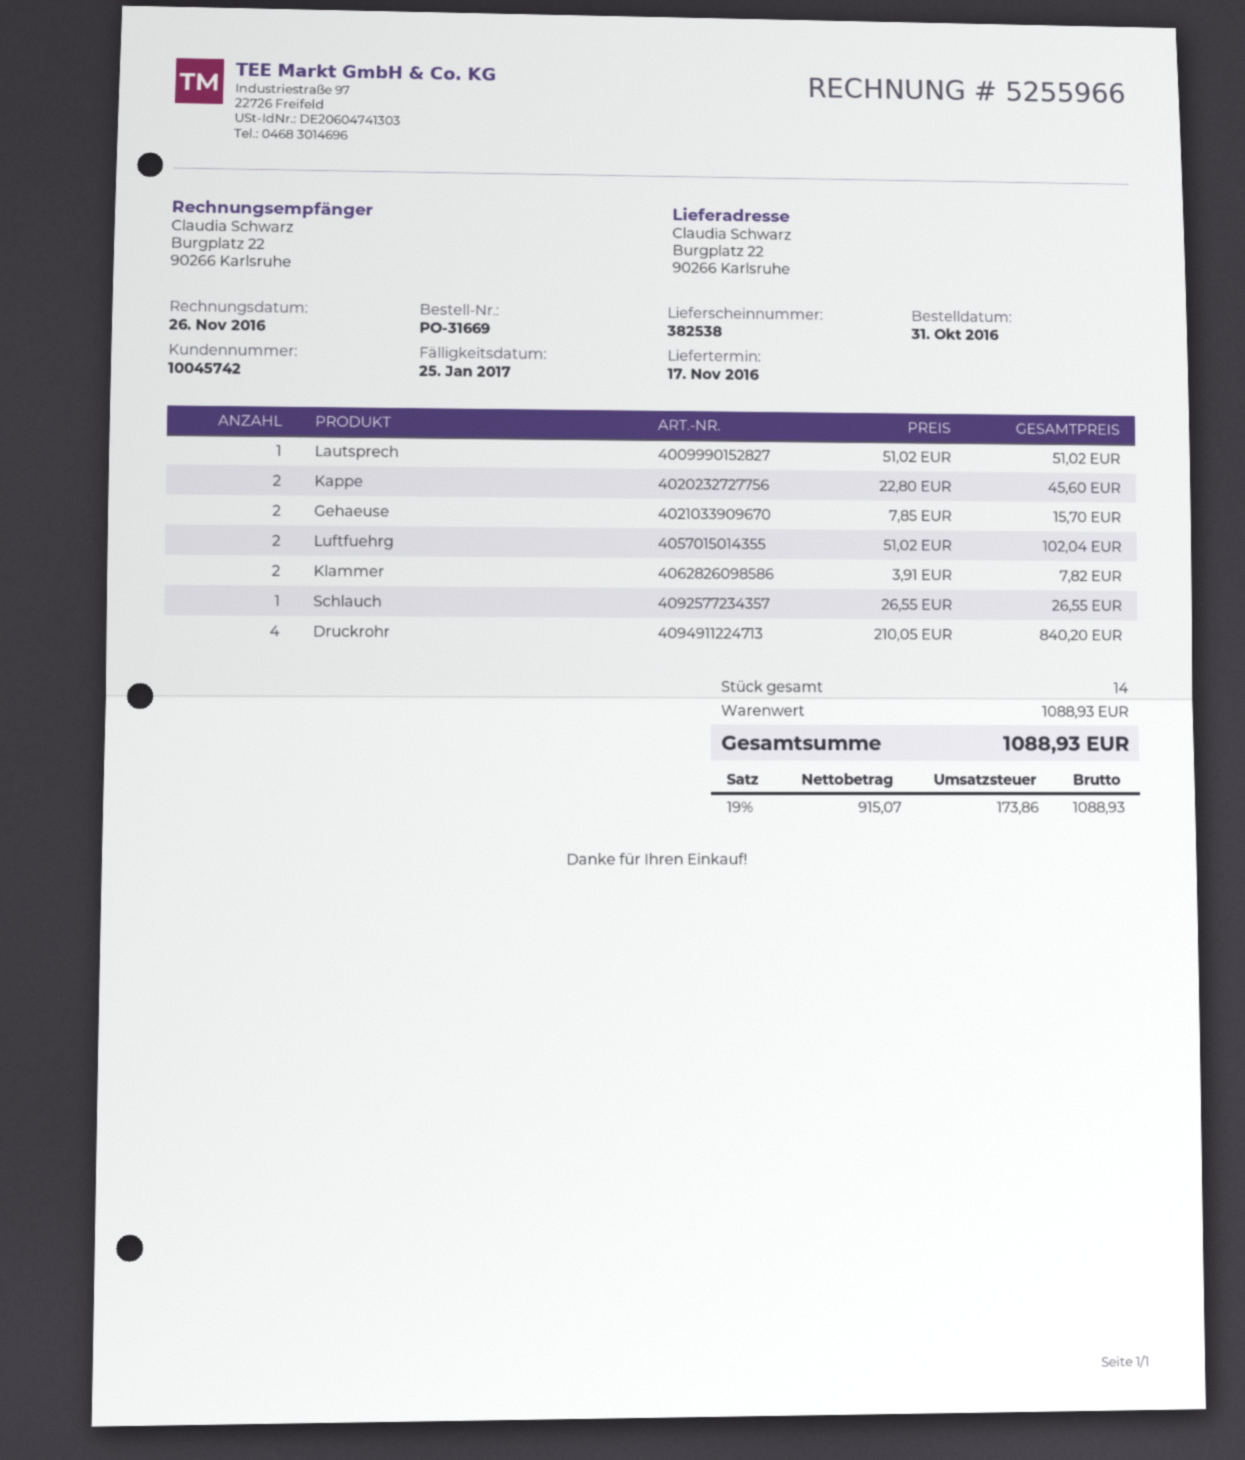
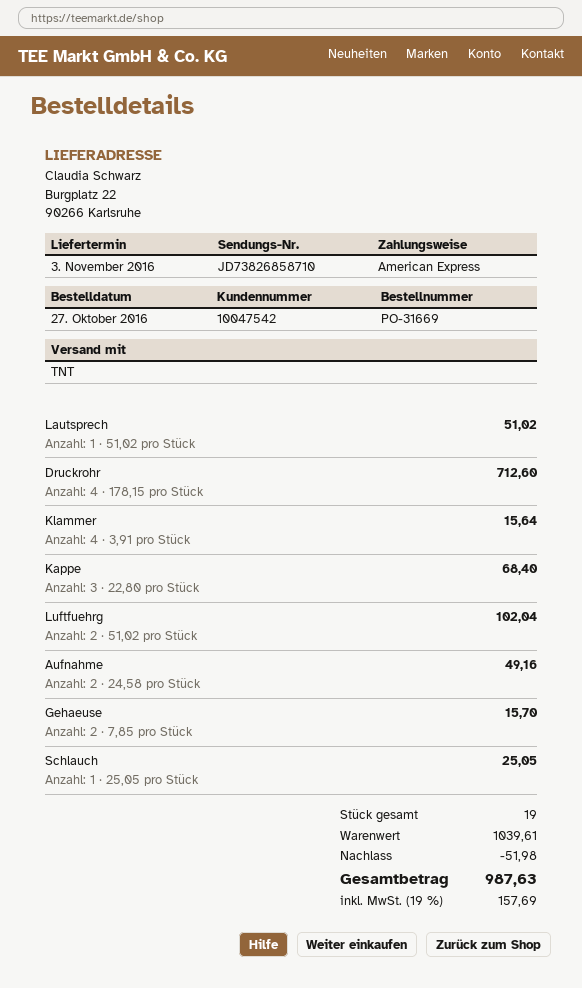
order date: 2016-10-31 -> 2016-10-27
delivery date: 2016-11-17 -> 2016-11-03
customer number: 10045742 -> 10047542
Kappe: 2 x 22.80 = 45.60 -> 3 x 22.80 = 68.40
Klammer: 2 x 3.91 = 7.82 -> 4 x 3.91 = 15.64
Schlauch: 1 x 26.55 = 26.55 -> 1 x 25.05 = 25.05
Druckrohr: 4 x 210.05 = 840.20 -> 4 x 178.15 = 712.60
Aufnahme: none -> 2 x 24.58 = 49.16
total quantity: 14 -> 19
subtotal: 1088.93 -> 1039.61
discount: none -> 51.98
tax: 19% = 173.86 -> 19% = 157.69
total: 1088.93 -> 987.63

